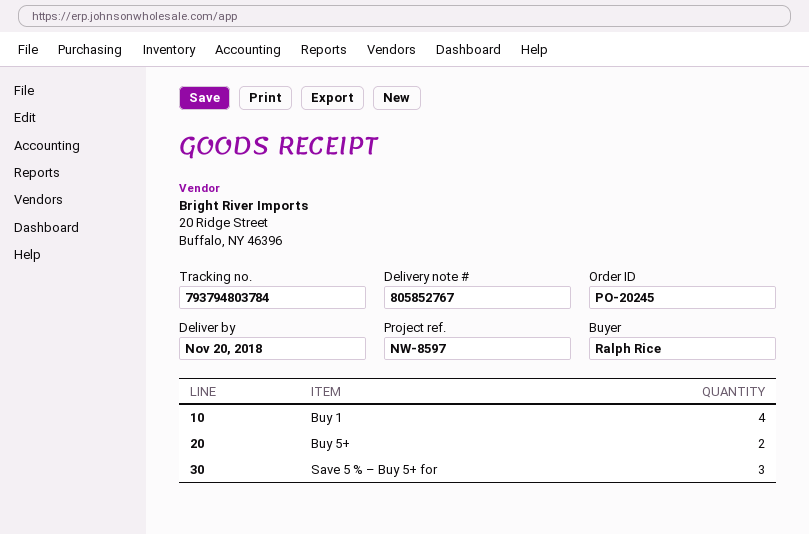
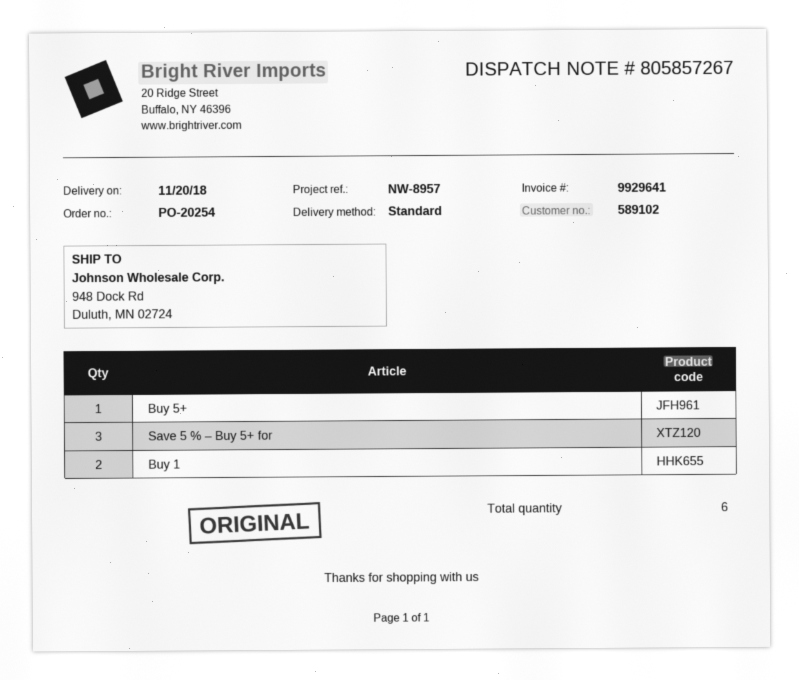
order number: PO-20245 -> PO-20254
delivery note number: 805852767 -> 805857267
reference: NW-8597 -> NW-8957
Buy 1: 4 -> 2
Buy 5+: 2 -> 1

